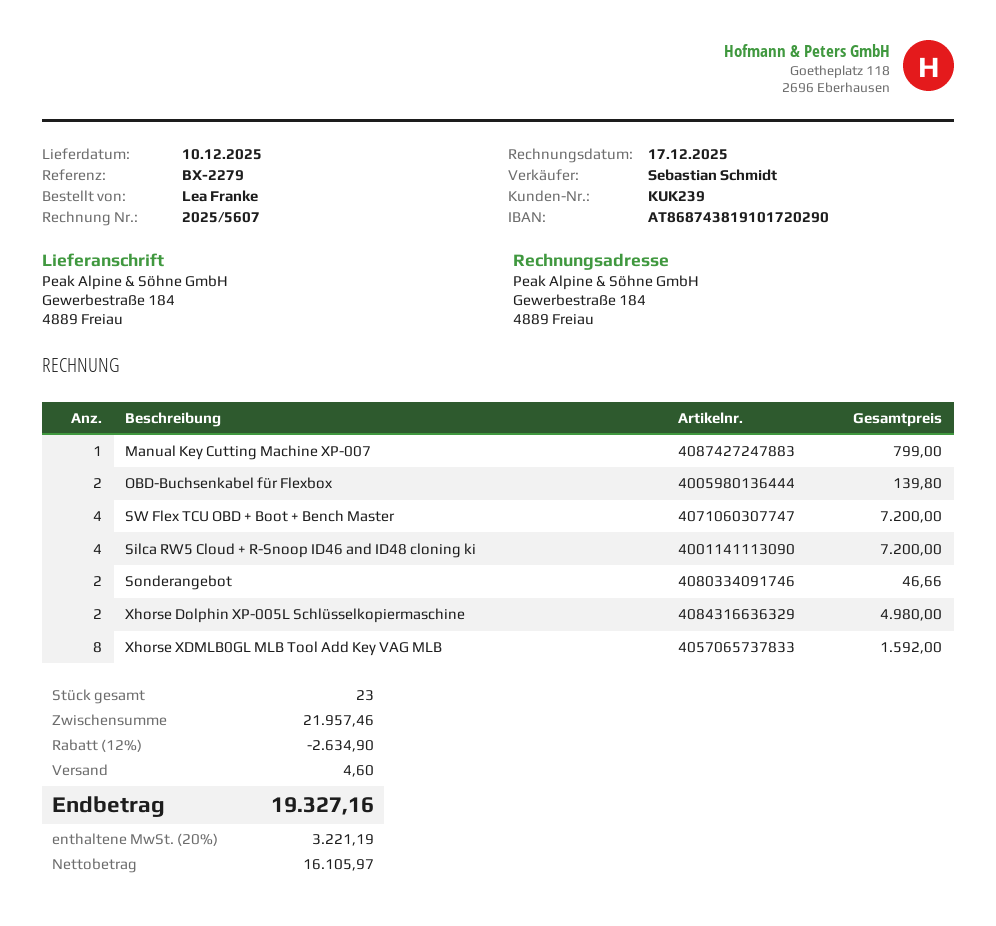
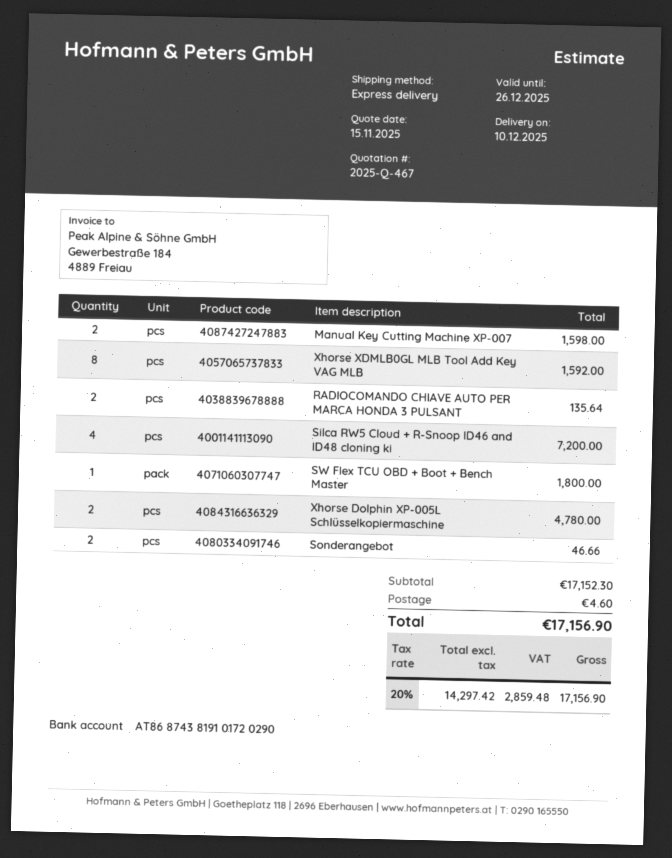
Manual Key Cutting Machine XP-007: 1 for 799.00 -> 2 for 1598.00
OBD-Buchsenkabel für Flexbox: 2 for 139.80 -> none
SW Flex TCU OBD + Boot + Bench Master: 4 for 7200.00 -> 1 for 1800.00
Xhorse Dolphin XP-005L Schlüsselkopiermaschine: 2 for 4980.00 -> 2 for 4780.00
RADIOCOMANDO CHIAVE AUTO PER MARCA HONDA 3 PULSANT: none -> 2 for 135.64
subtotal: 21957.46 -> 17152.30
discount: 12% = 2634.90 -> none
net: 16105.97 -> 14297.42
tax: 20% = 3221.19 -> 20% = 2859.48
total: 19327.16 -> 17156.90

